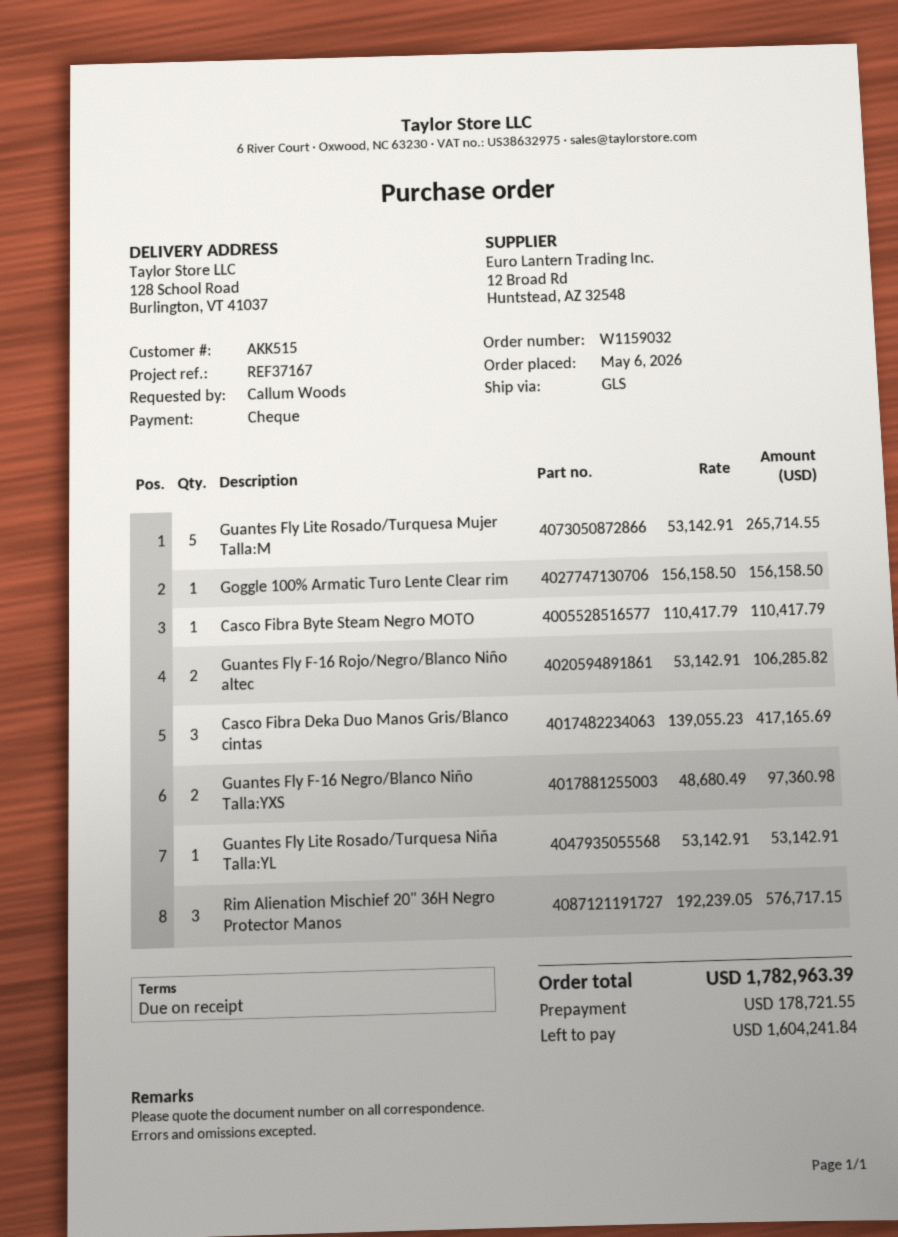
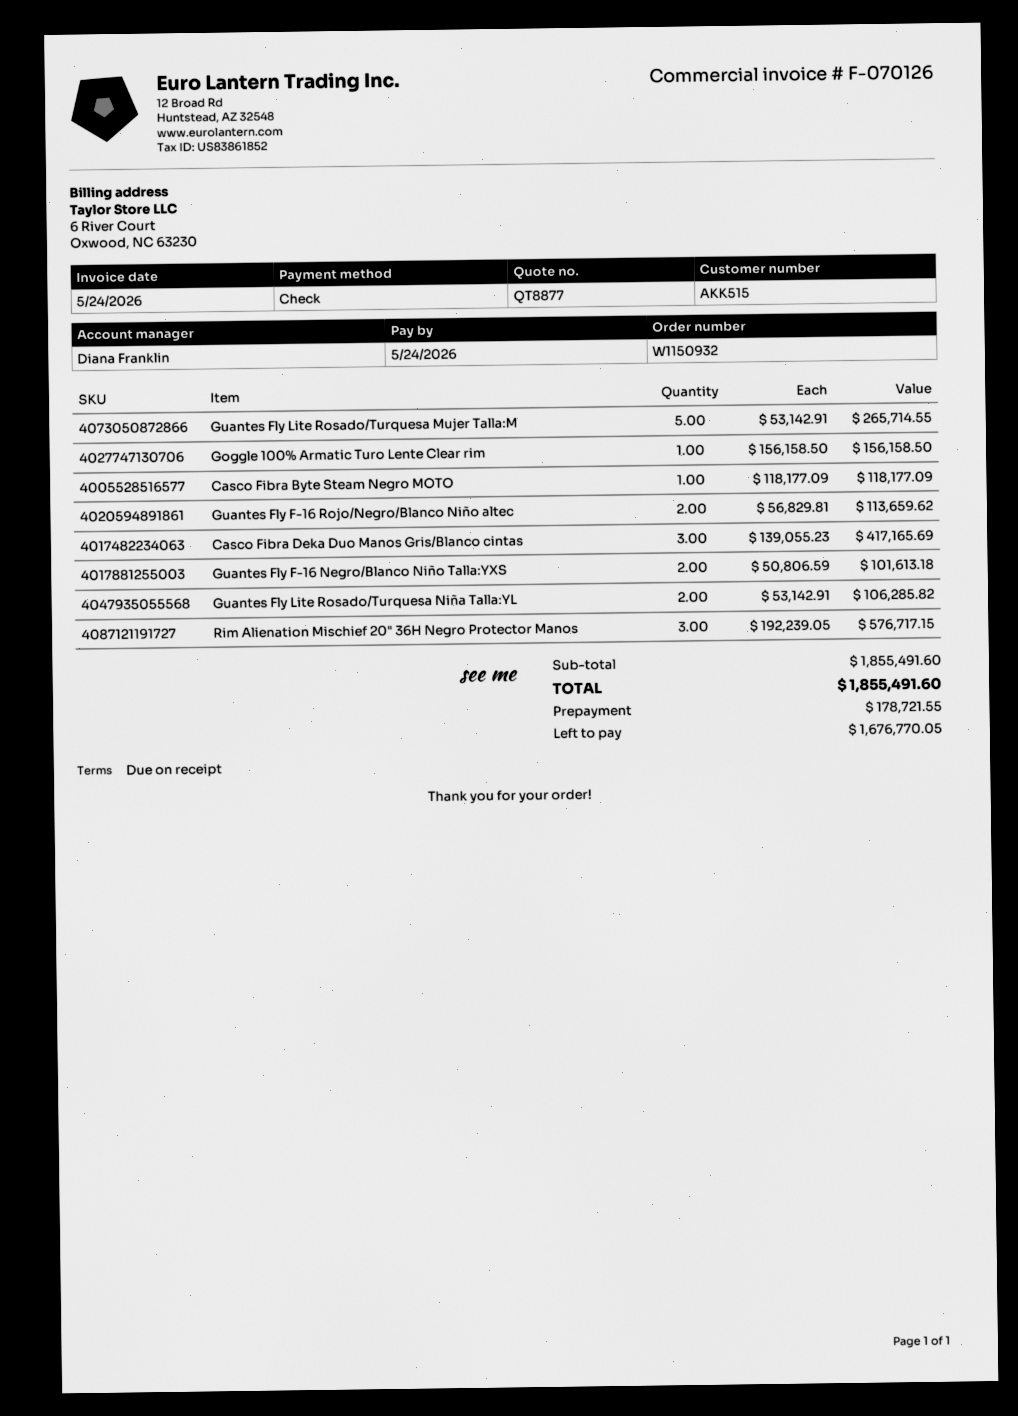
order number: W1159032 -> W1150932
Casco Fibra Byte Steam Negro MOTO: 1 x 110417.79 = 110417.79 -> 1 x 118177.09 = 118177.09
Guantes Fly F-16 Rojo/Negro/Blanco Niño altec: 2 x 53142.91 = 106285.82 -> 2 x 56829.81 = 113659.62
Guantes Fly F-16 Negro/Blanco Niño Talla:YXS: 2 x 48680.49 = 97360.98 -> 2 x 50806.59 = 101613.18
Guantes Fly Lite Rosado/Turquesa Niña Talla:YL: 1 x 53142.91 = 53142.91 -> 2 x 53142.91 = 106285.82
total: 1782963.39 -> 1855491.60
balance: 1604241.84 -> 1676770.05

